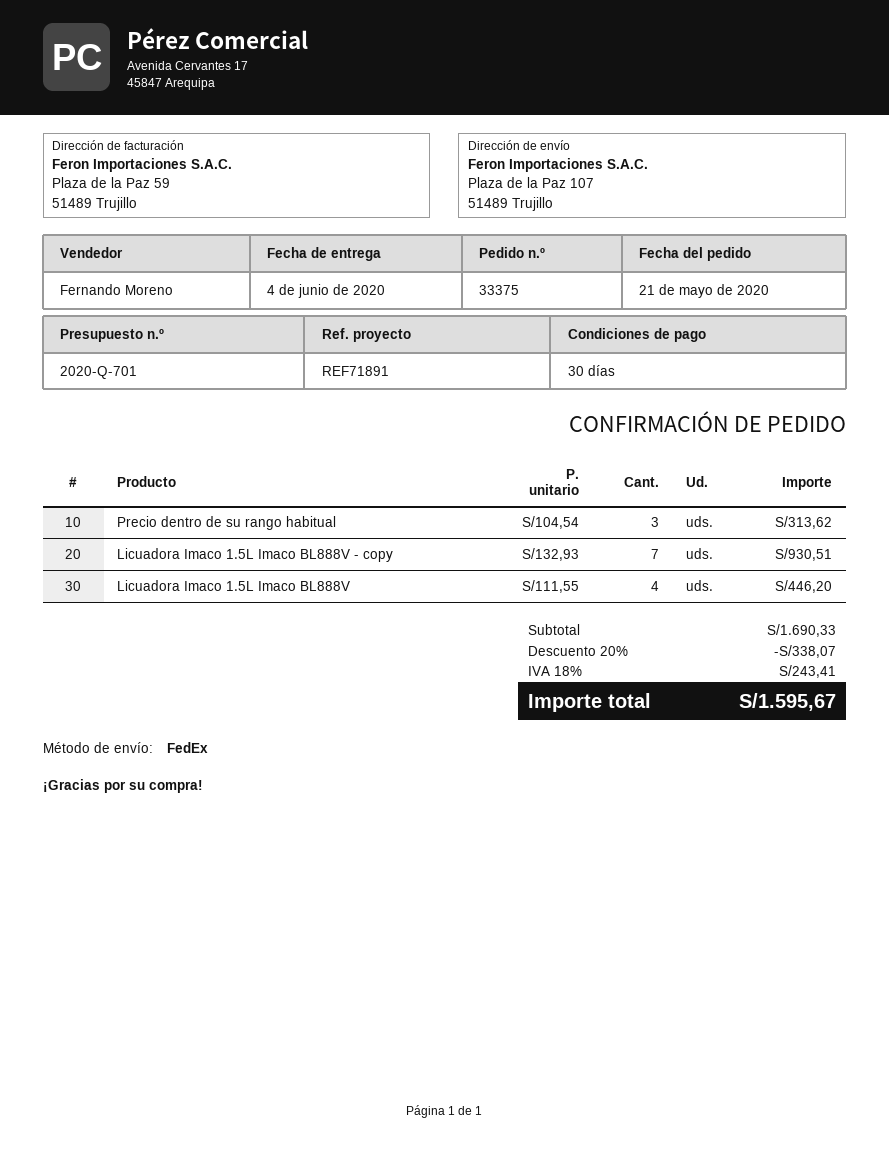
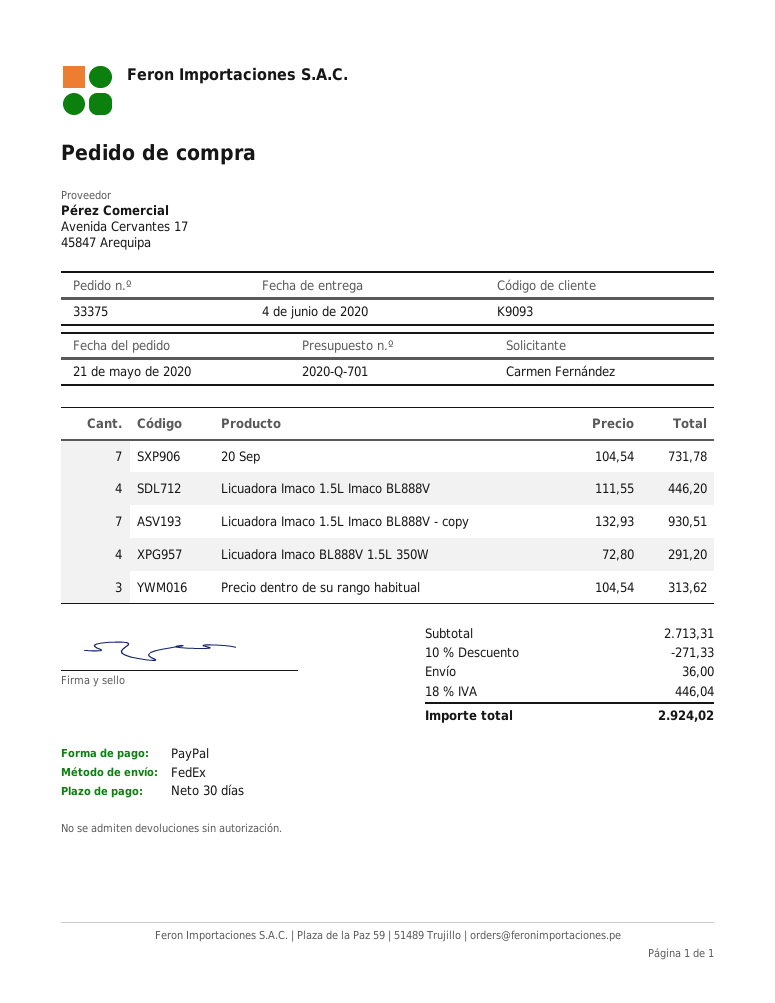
20 Sep: none -> 7 x 104.54 = 731.78
Licuadora Imaco BL888V 1.5L 350W: none -> 4 x 72.80 = 291.20
subtotal: 1690.33 -> 2713.31
discount: 20% = 338.07 -> 10% = 271.33
shipping: none -> 36.00
tax: 18% = 243.41 -> 18% = 446.04
total: 1595.67 -> 2924.02

